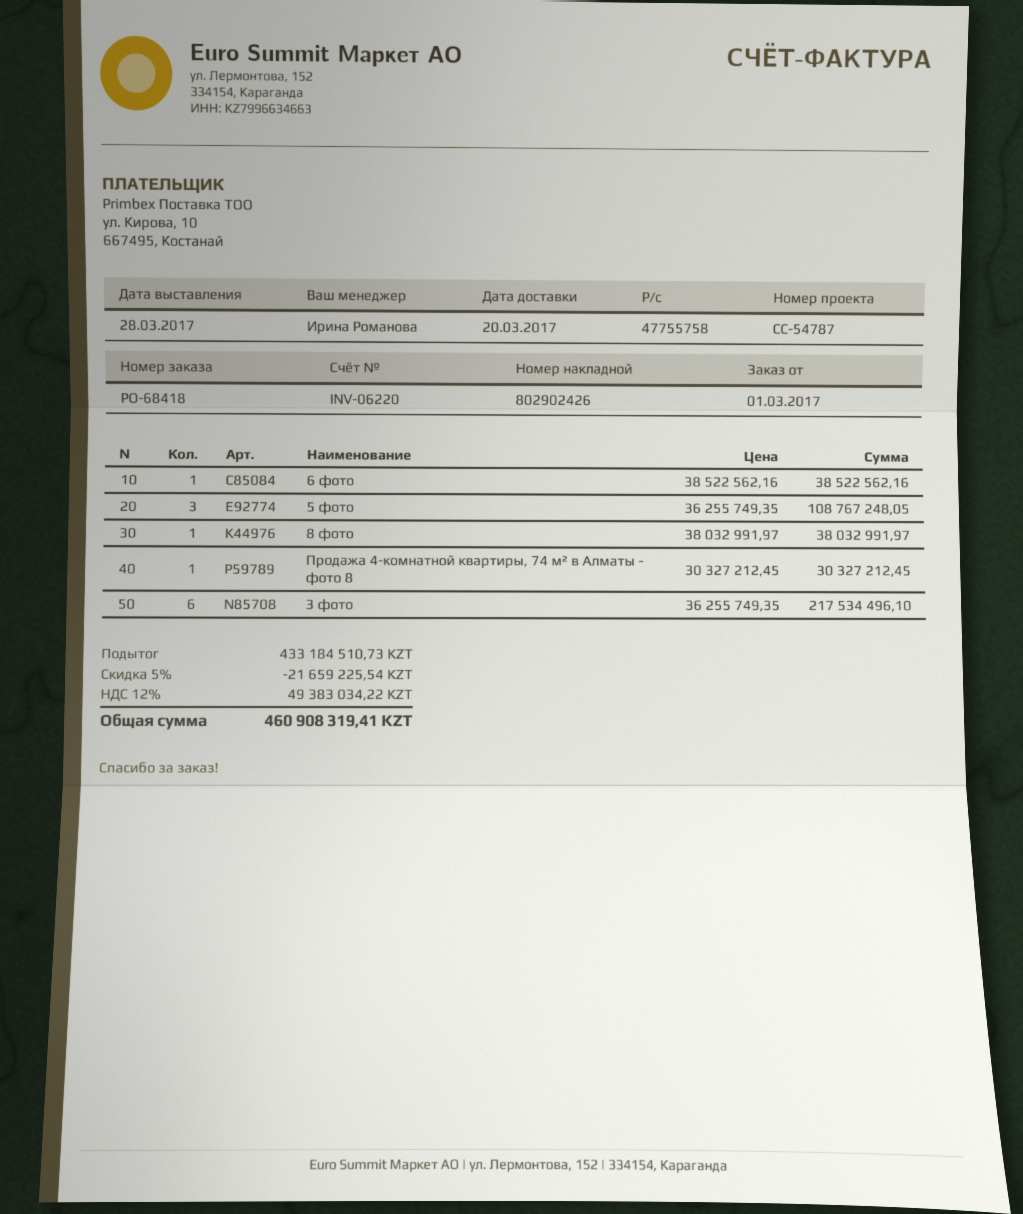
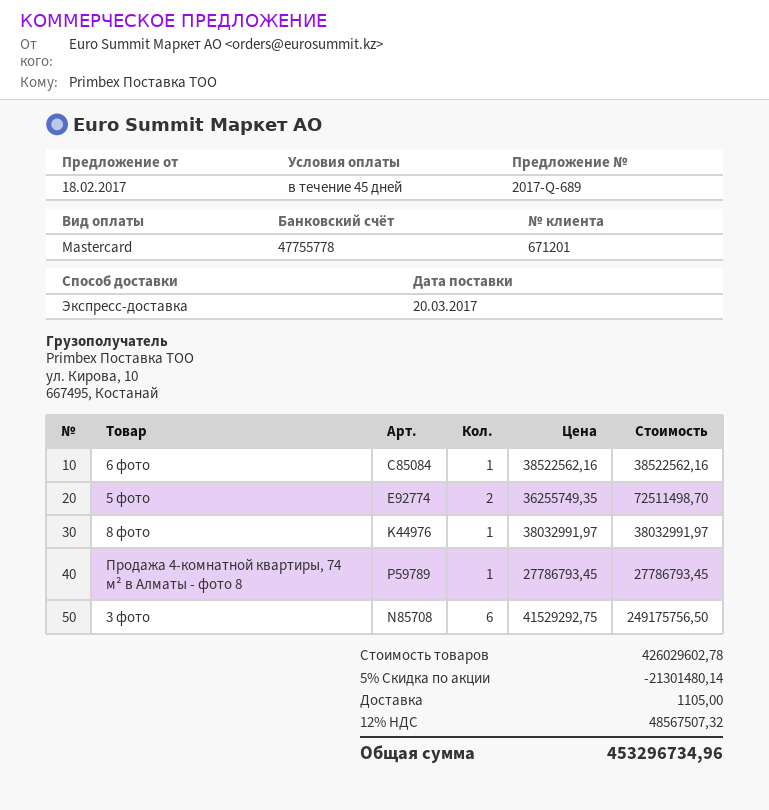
bank account: 47755758 -> 47755778
5 фото: 3 x 36255749.35 = 108767248.05 -> 2 x 36255749.35 = 72511498.70
Продажа 4-комнатной квартиры, 74 м² в Алматы - фото 8: 1 x 30327212.45 = 30327212.45 -> 1 x 27786793.45 = 27786793.45
3 фото: 6 x 36255749.35 = 217534496.10 -> 6 x 41529292.75 = 249175756.50
subtotal: 433184510.73 -> 426029602.78
discount: 5% = 21659225.54 -> 5% = 21301480.14
shipping: none -> 1105.00
tax: 12% = 49383034.22 -> 12% = 48567507.32
total: 460908319.41 -> 453296734.96

